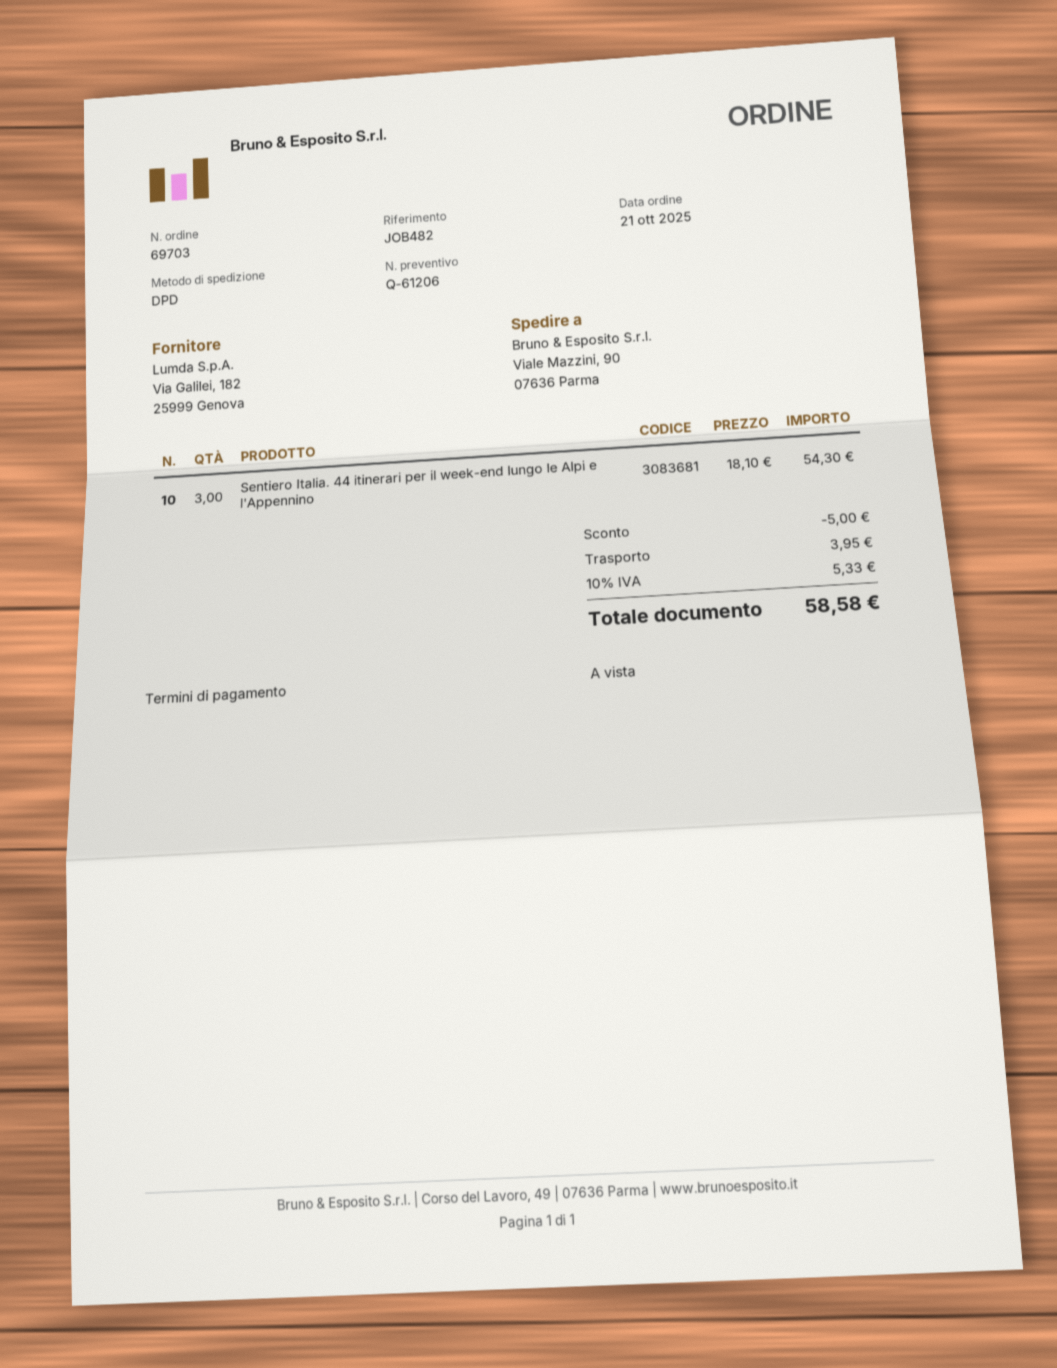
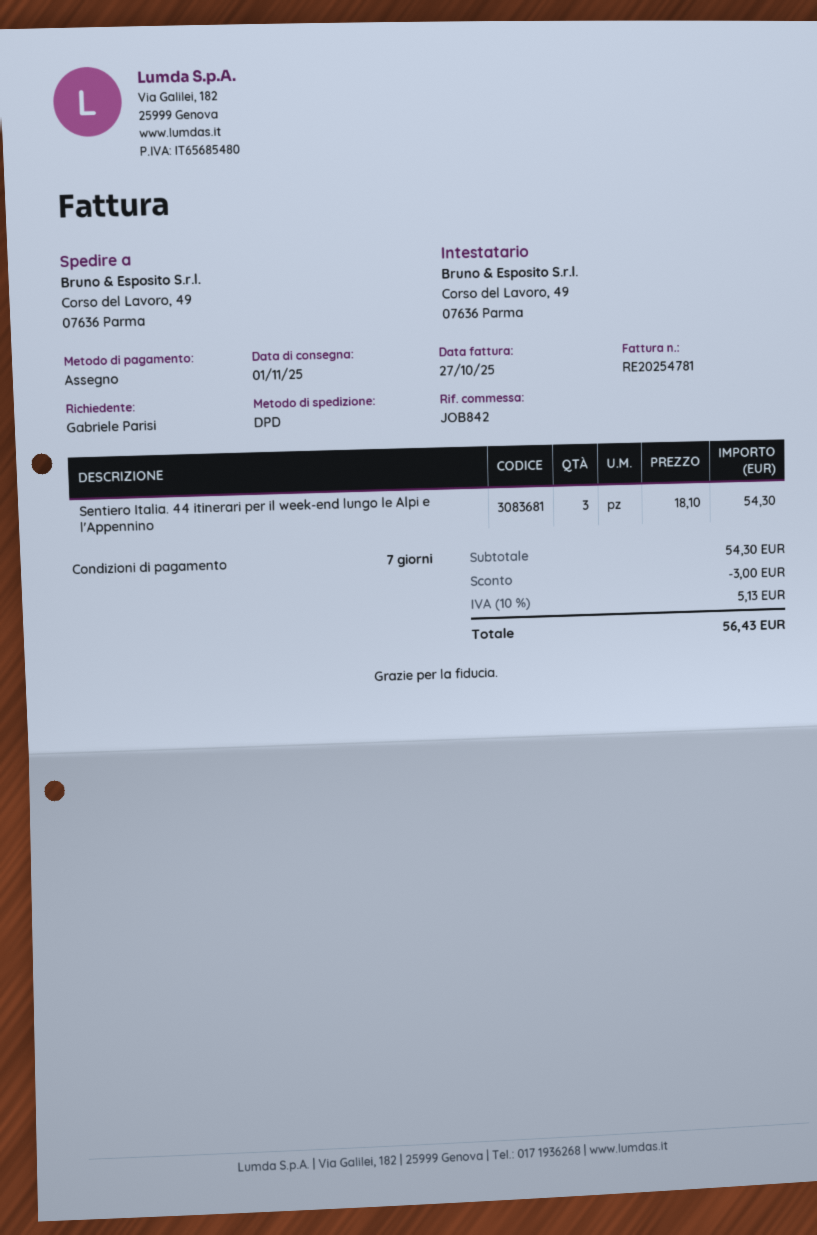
payment terms: on receipt -> 7 days
reference: JOB482 -> JOB842
ship to: Viale Mazzini, 90, 07636 Parma -> Corso del Lavoro, 49, 07636 Parma
discount: 5.00 -> 3.00
shipping: 3.95 -> none
tax: 10% = 5.33 -> 10% = 5.13
total: 58.58 -> 56.43

